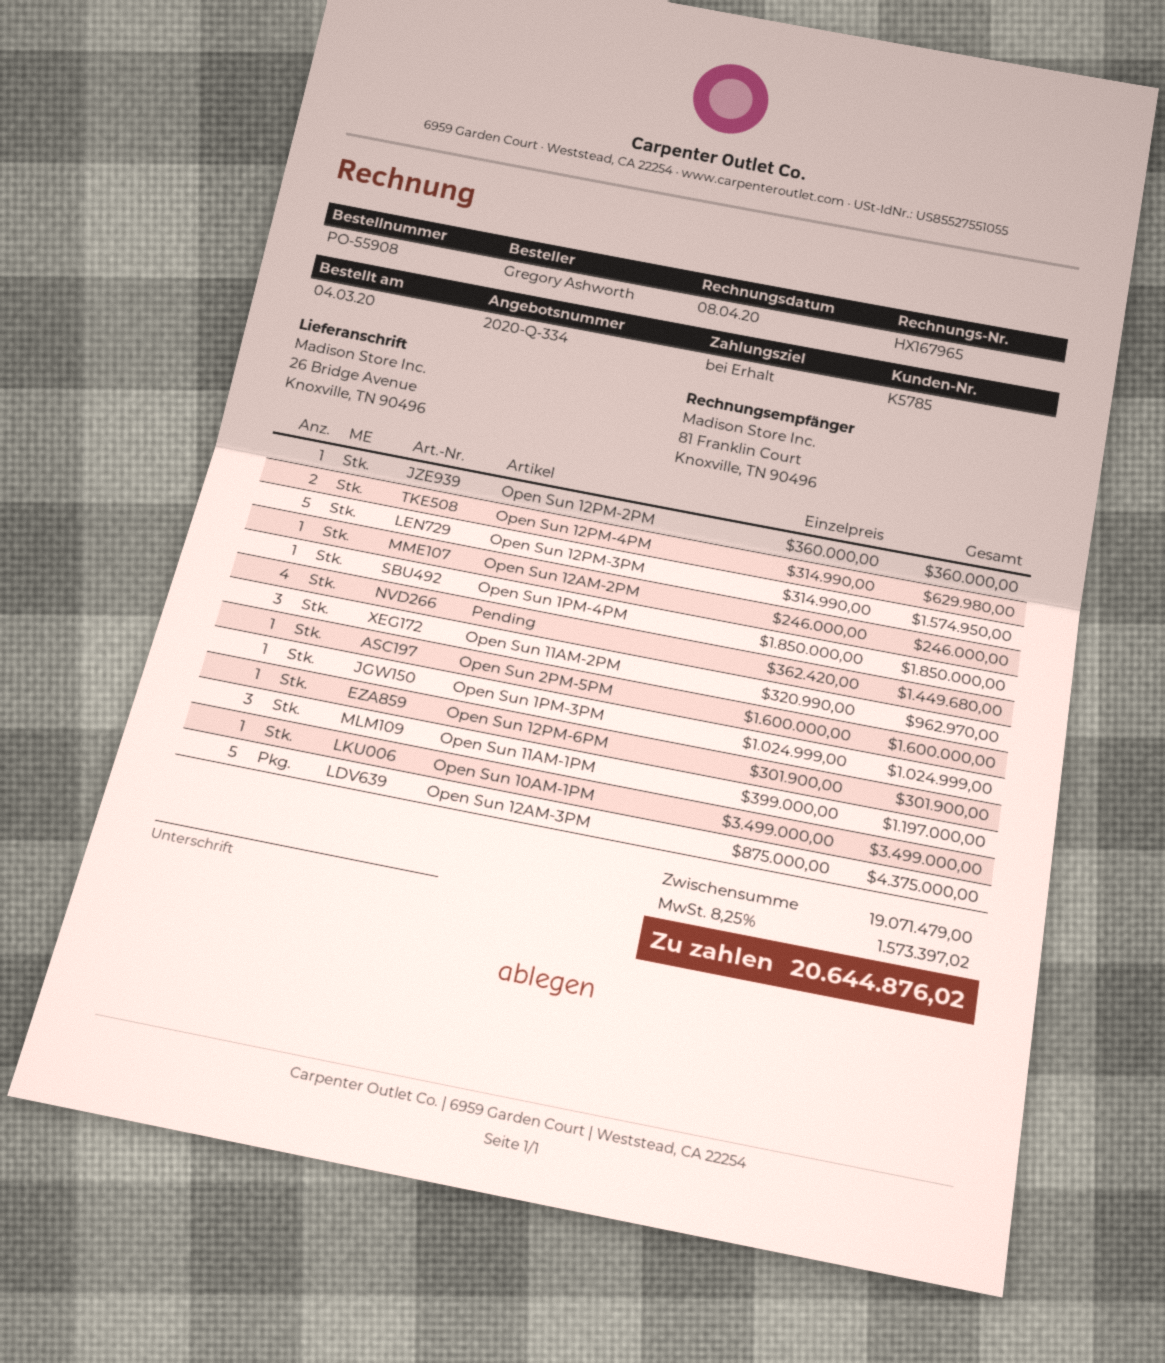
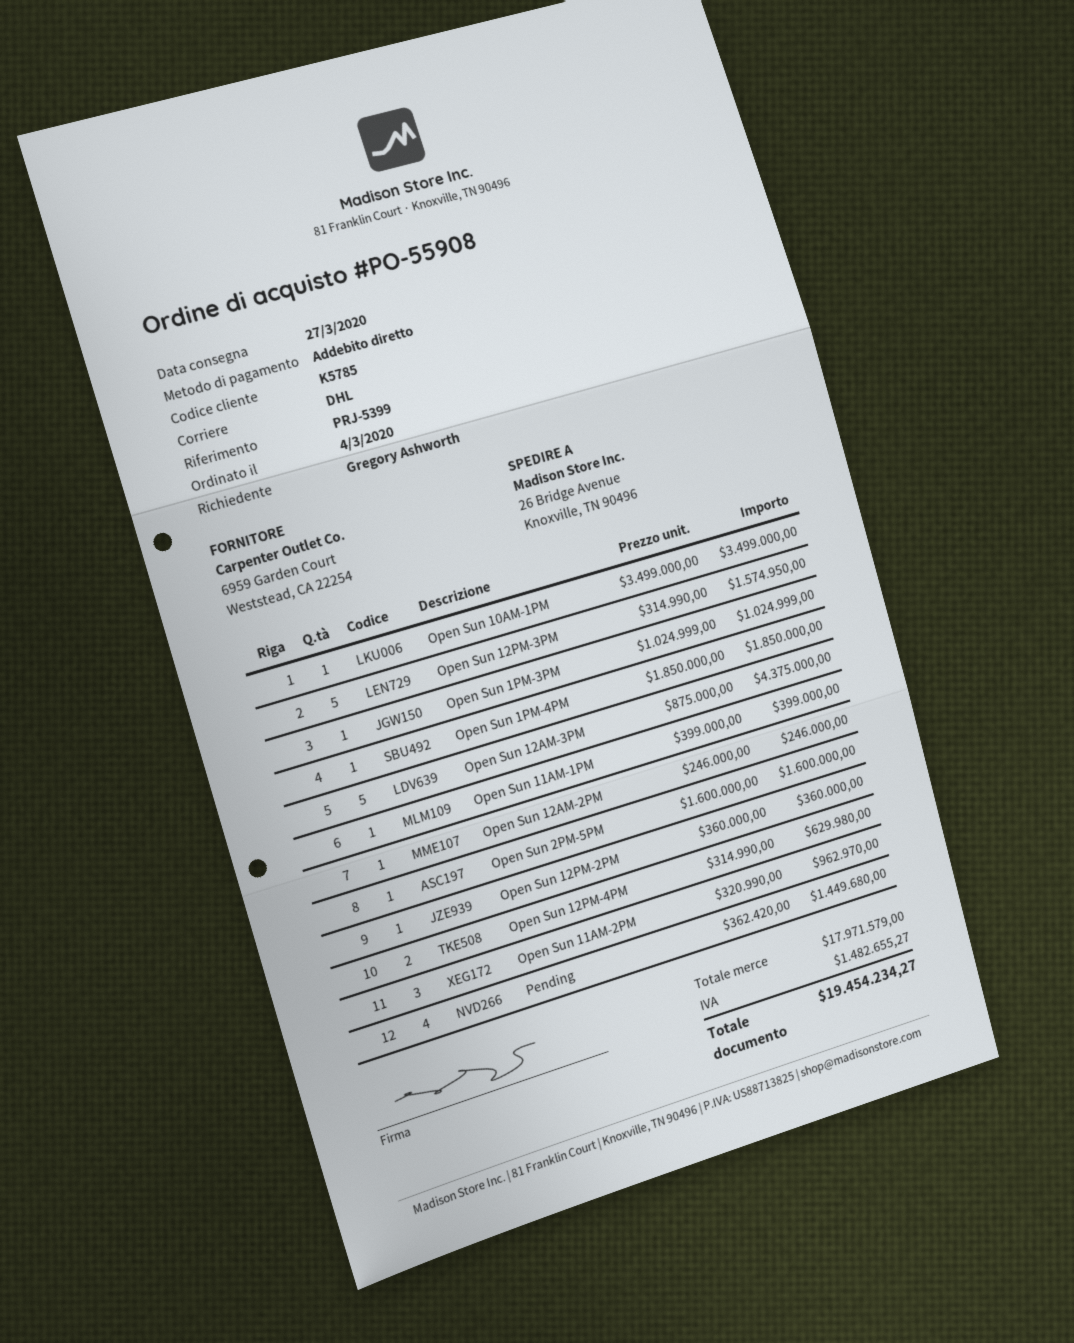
Open Sun 12PM-6PM: 1 x 301900.00 = 301900.00 -> none
Open Sun 11AM-1PM: 3 x 399000.00 = 1197000.00 -> 1 x 399000.00 = 399000.00
subtotal: 19071479.00 -> 17971579.00
tax: 1573397.02 -> 1482655.27
total: 20644876.02 -> 19454234.27

